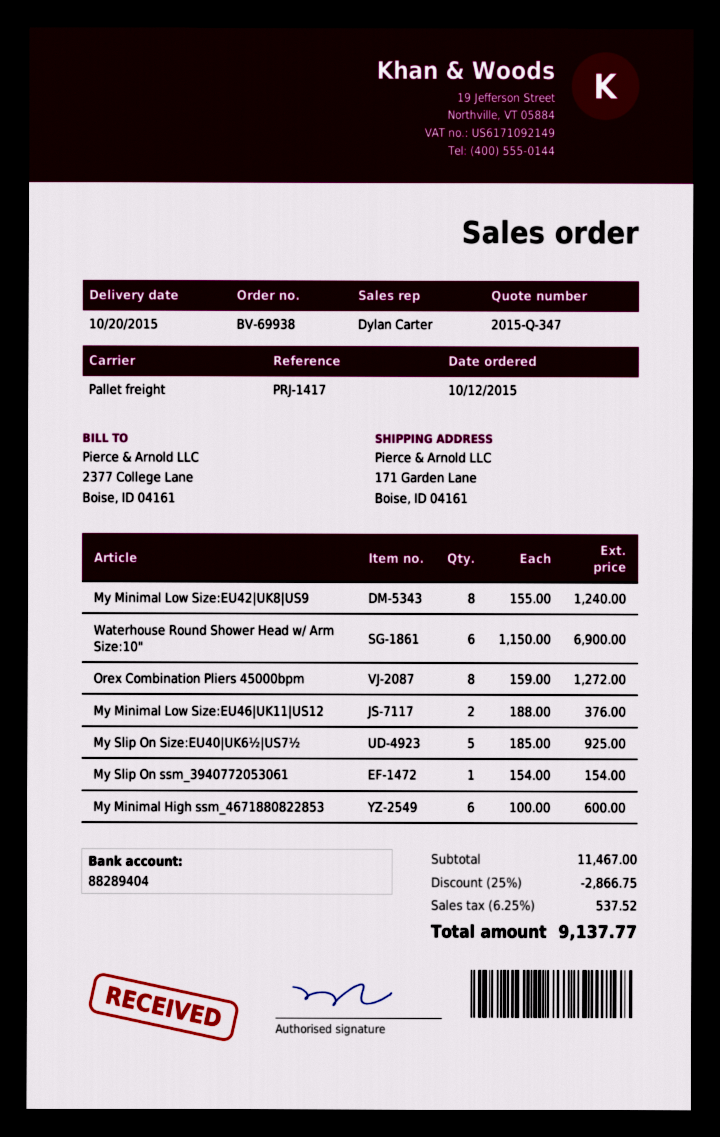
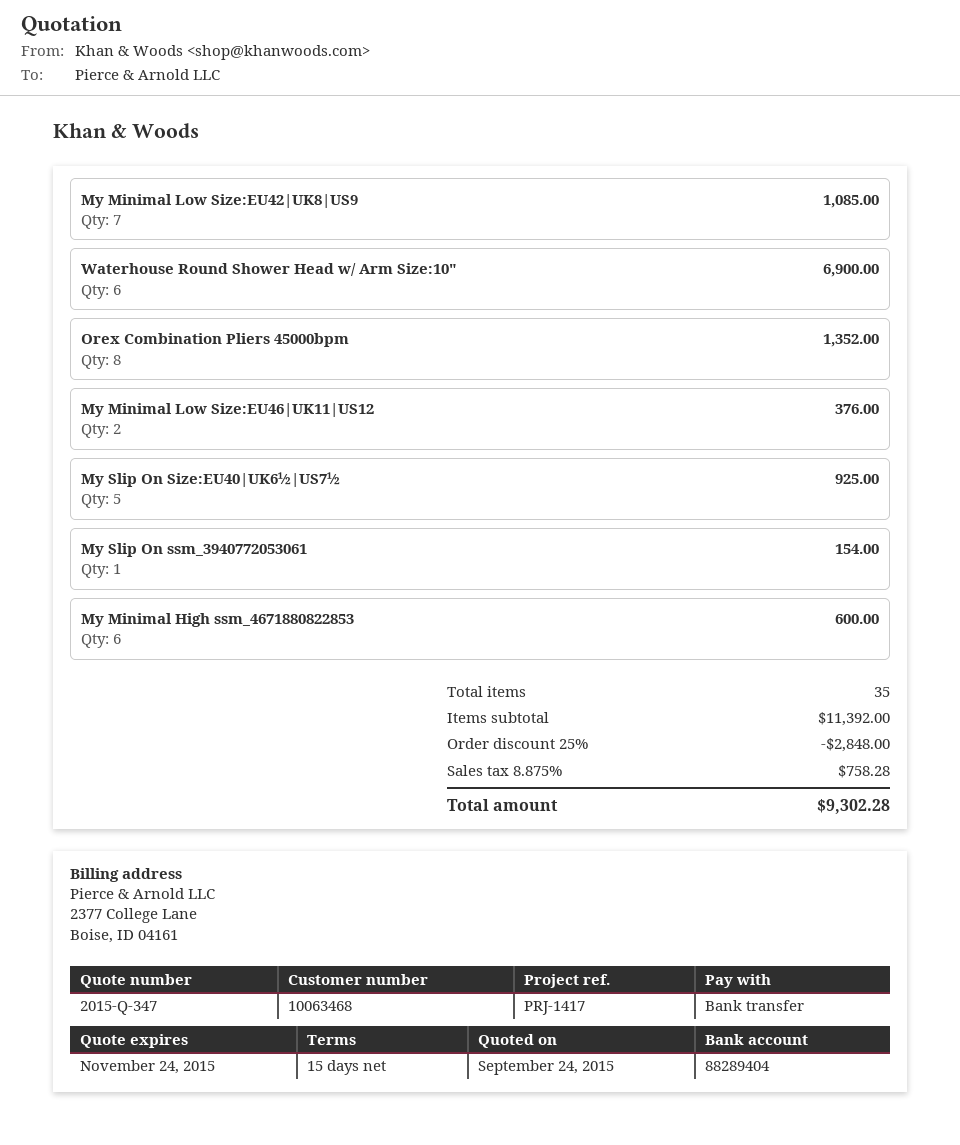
My Minimal Low Size:EU42|UK8|US9: 8 for 1240.00 -> 7 for 1085.00
Orex Combination Pliers 45000bpm: 8 for 1272.00 -> 8 for 1352.00
subtotal: 11467.00 -> 11392.00
discount: 25% = 2866.75 -> 25% = 2848.00
tax: 6.25% = 537.52 -> 8.875% = 758.28
total: 9137.77 -> 9302.28

